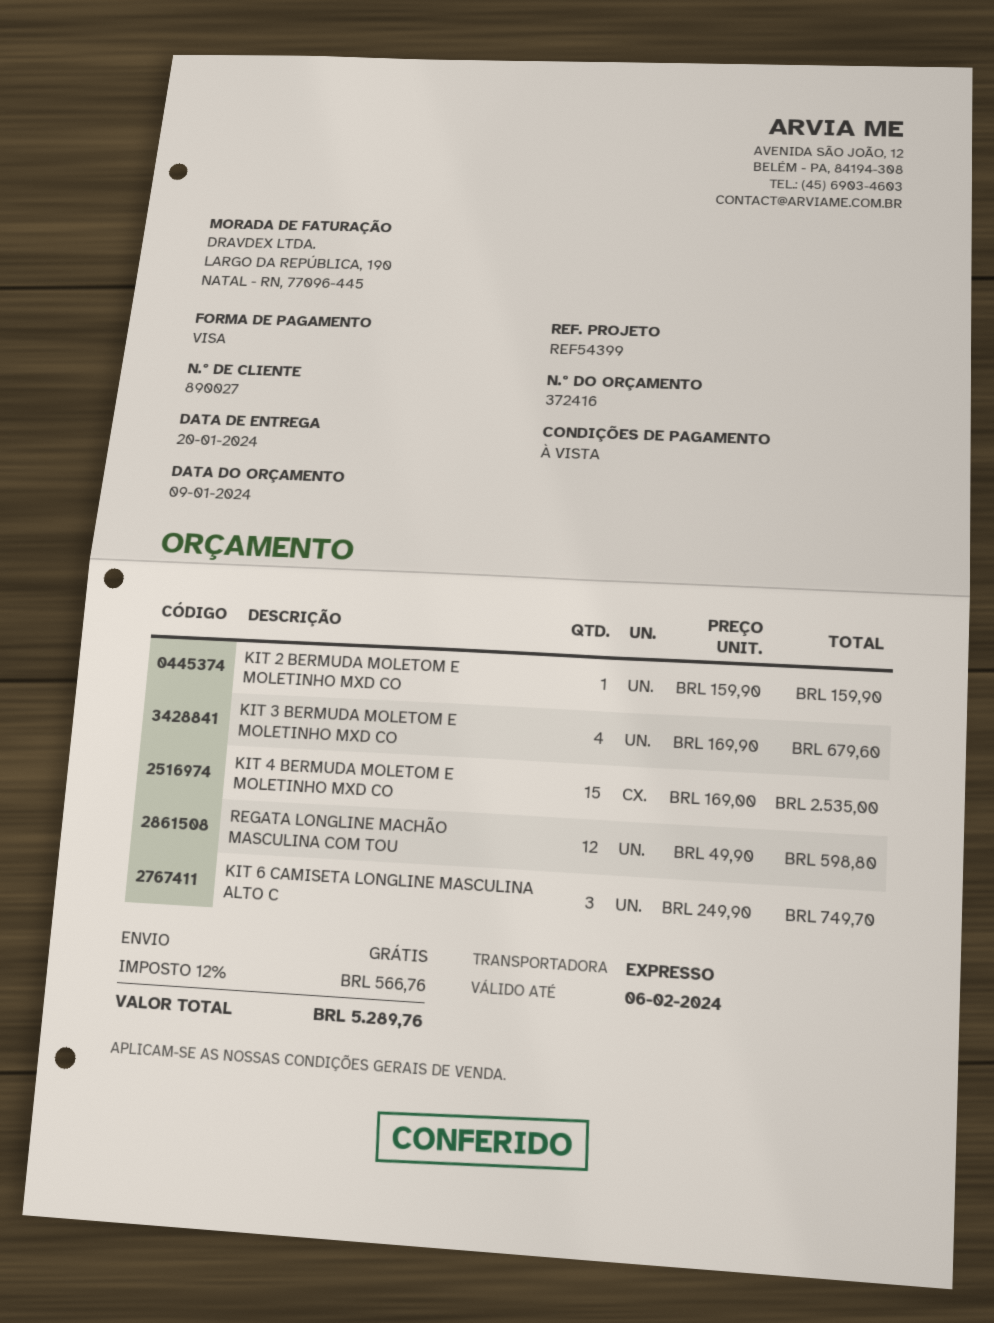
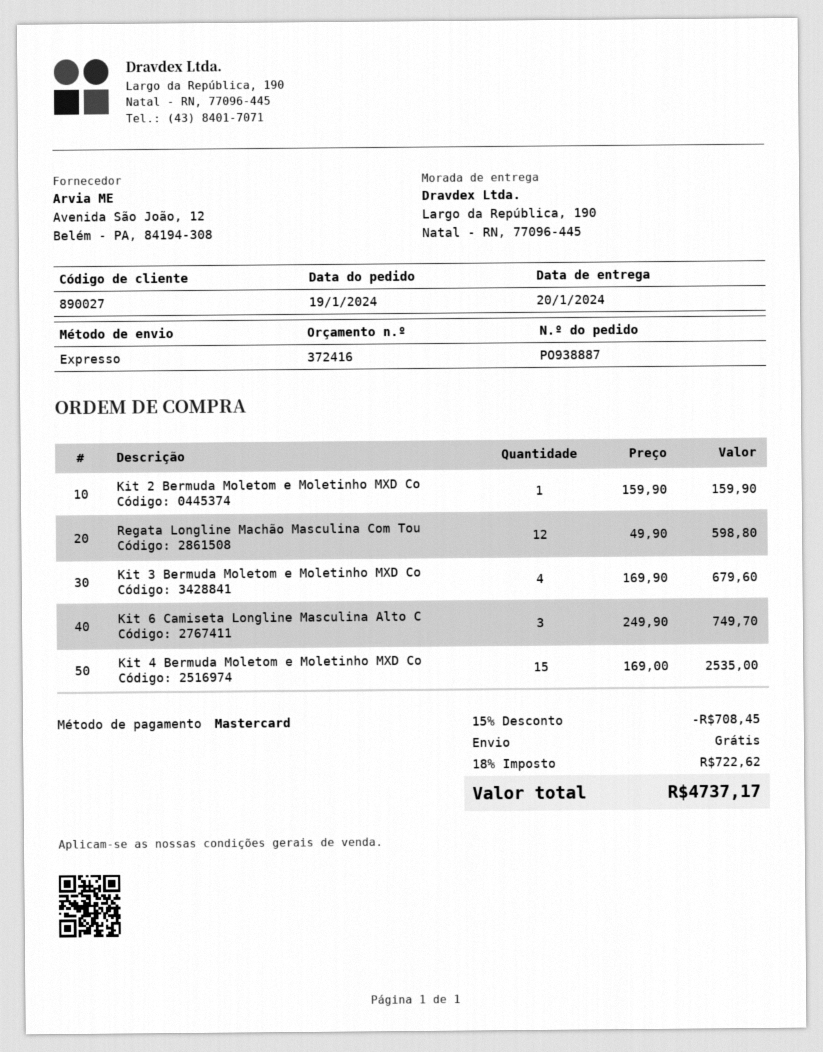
payment method: Visa -> Mastercard
discount: none -> 15% = 708.45
tax: 12% = 566.76 -> 18% = 722.62
total: 5289.76 -> 4737.17

